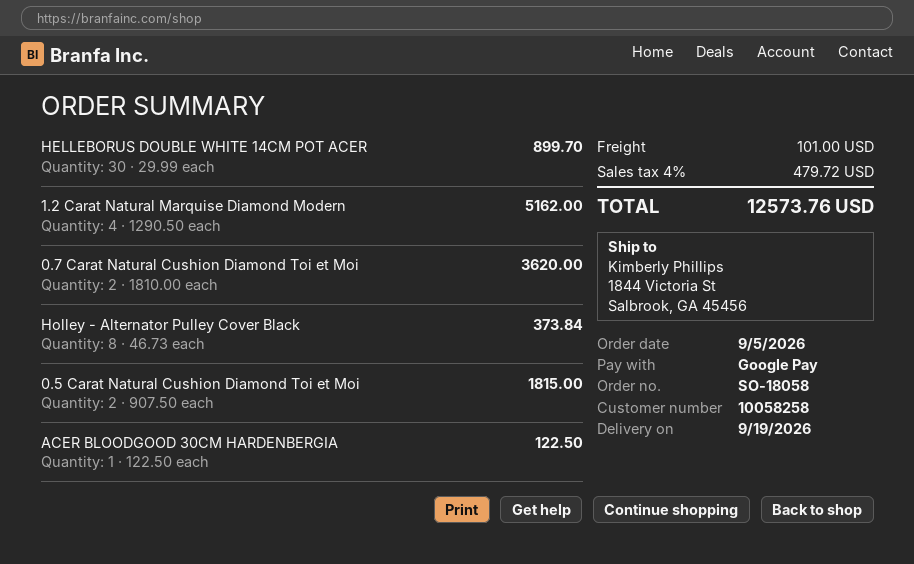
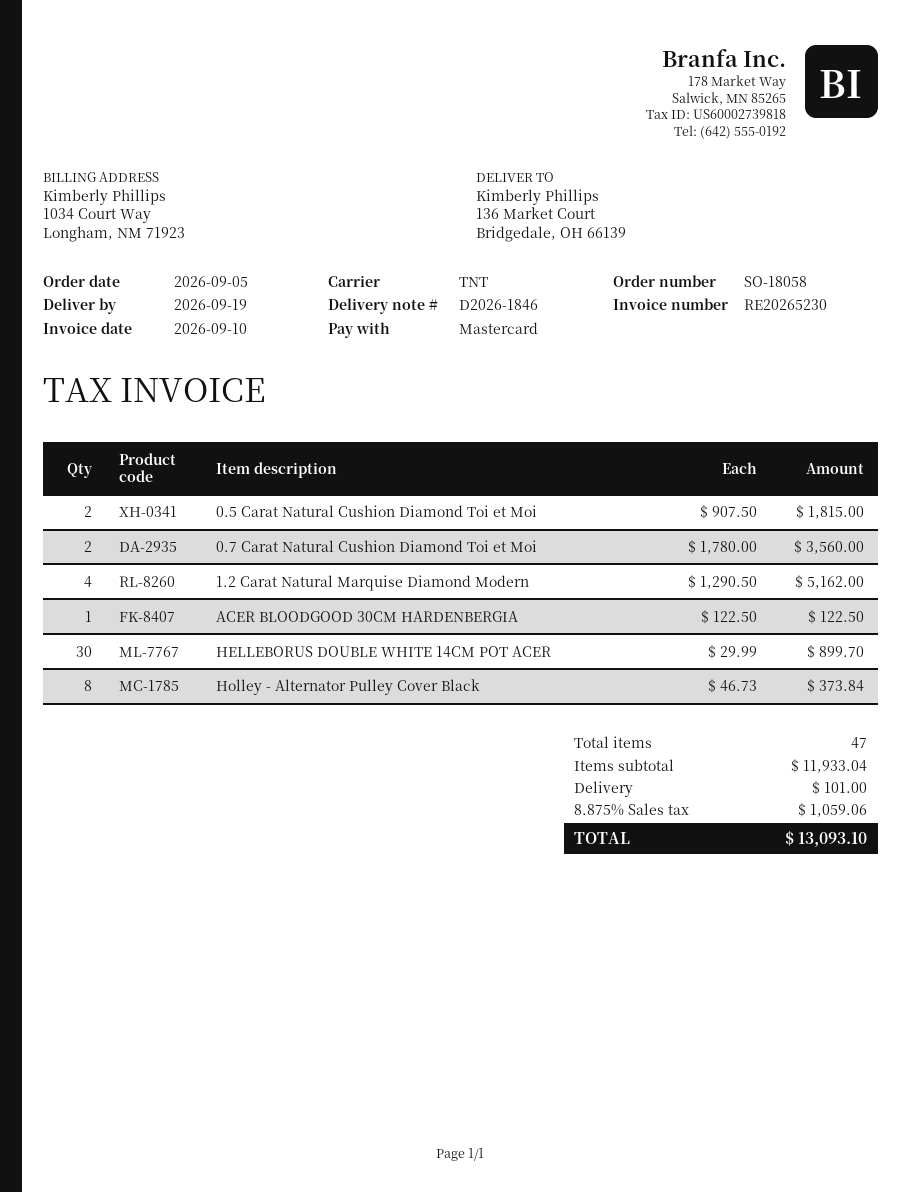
payment method: Google Pay -> Mastercard
ship to: 1844 Victoria St, Salbrook, GA 45456 -> 136 Market Court, Bridgedale, OH 66139
0.7 Carat Natural Cushion Diamond Toi et Moi: 2 x 1810.00 = 3620.00 -> 2 x 1780.00 = 3560.00
tax: 4% = 479.72 -> 8.875% = 1059.06
total: 12573.76 -> 13093.10

